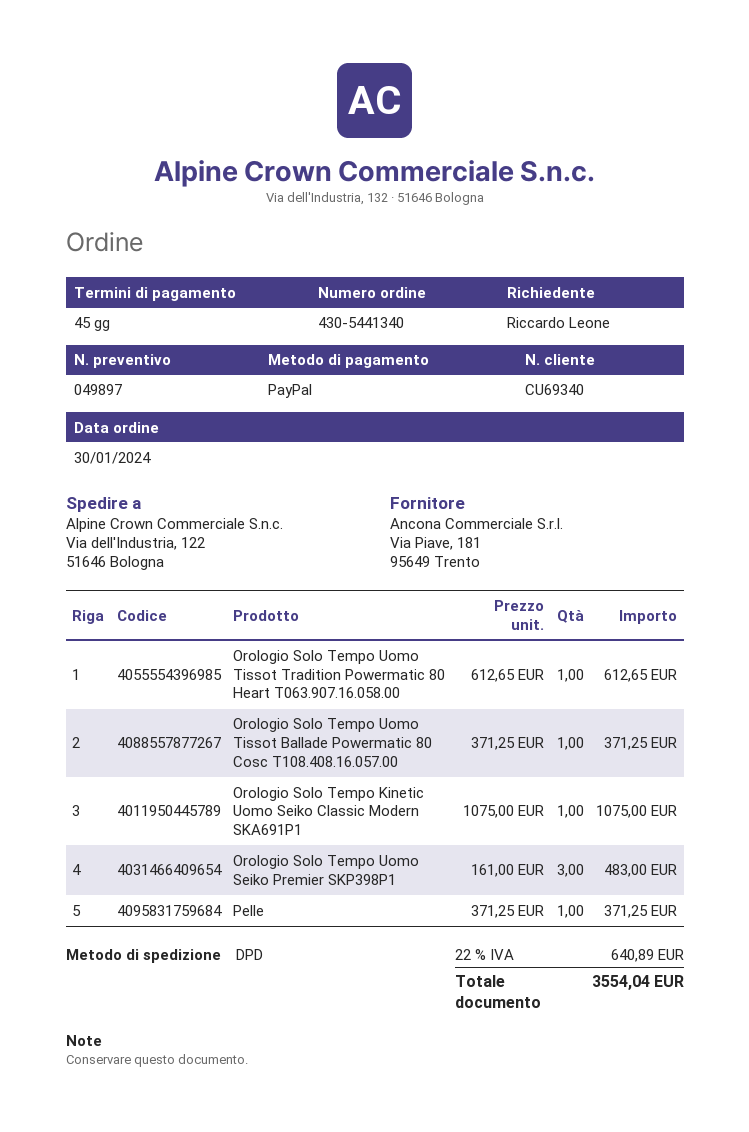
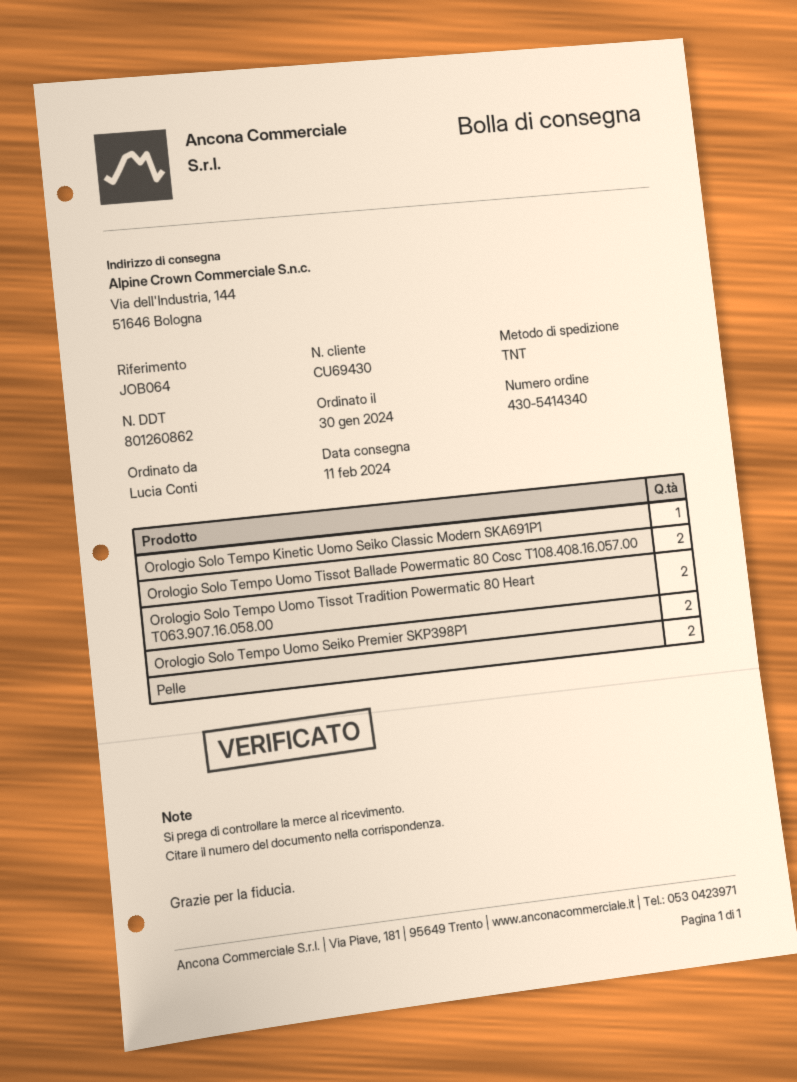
order number: 430-5441340 -> 430-5414340
customer number: CU69340 -> CU69430
ordered by: Riccardo Leone -> Lucia Conti
shipping method: DPD -> TNT
ship to: Via dell'Industria, 122, 51646 Bologna -> Via dell'Industria, 144, 51646 Bologna
Orologio Solo Tempo Uomo Tissot Tradition Powermatic 80 Heart T063.907.16.058.00: 1 -> 2
Orologio Solo Tempo Uomo Tissot Ballade Powermatic 80 Cosc T108.408.16.057.00: 1 -> 2
Orologio Solo Tempo Uomo Seiko Premier SKP398P1: 3 -> 2
Pelle: 1 -> 2

